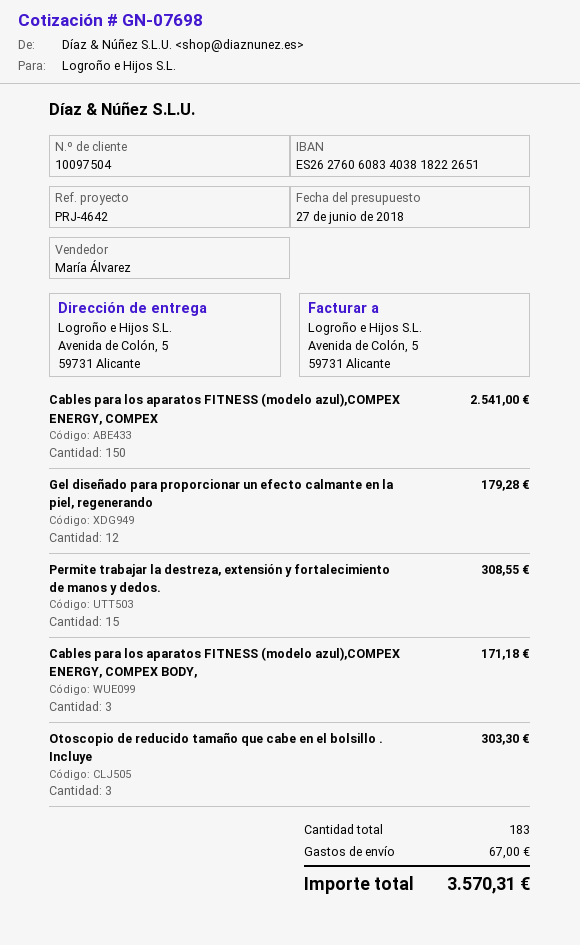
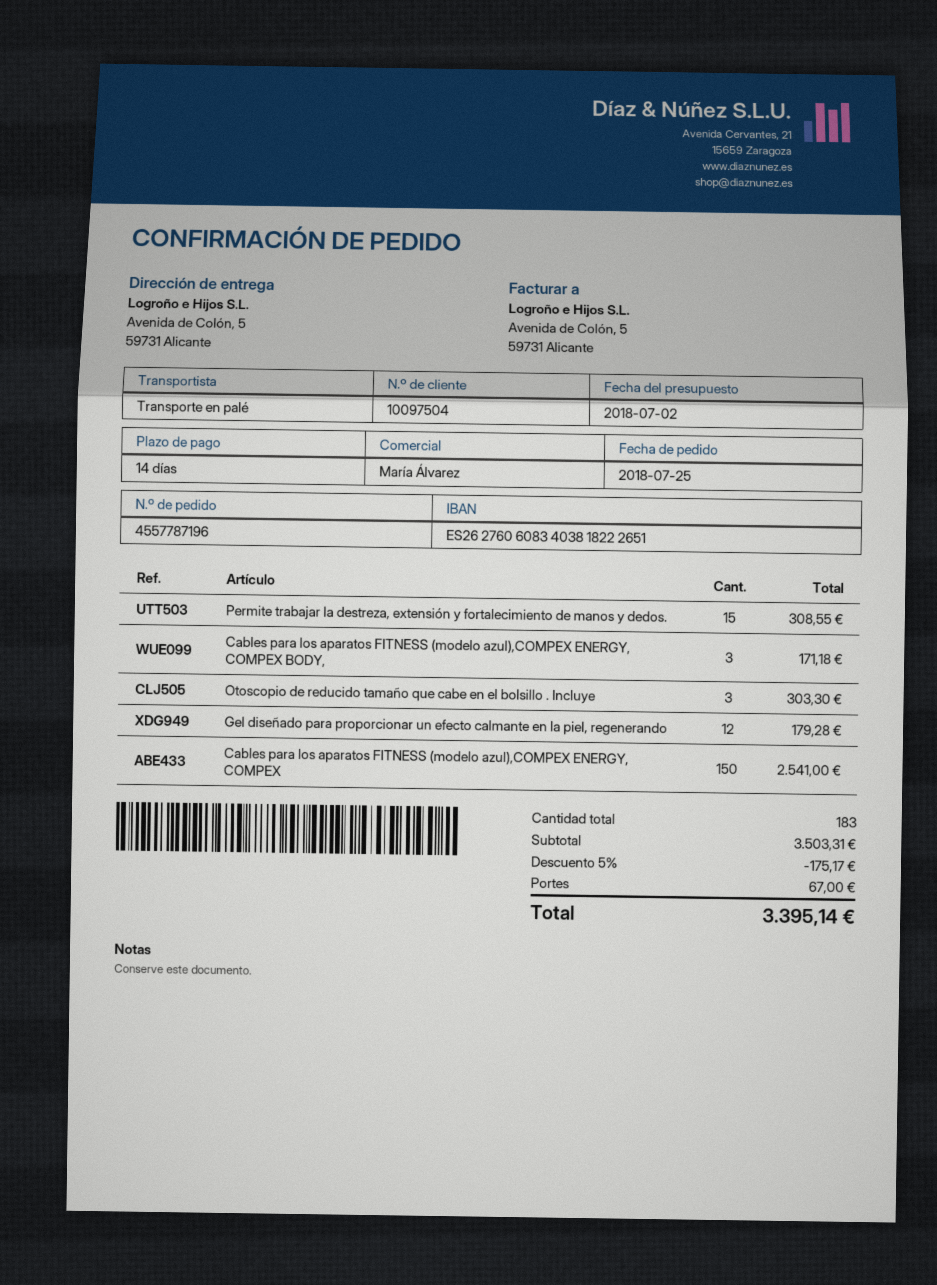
quote date: 2018-06-27 -> 2018-07-02
discount: none -> 5% = 175.17
total: 3570.31 -> 3395.14

